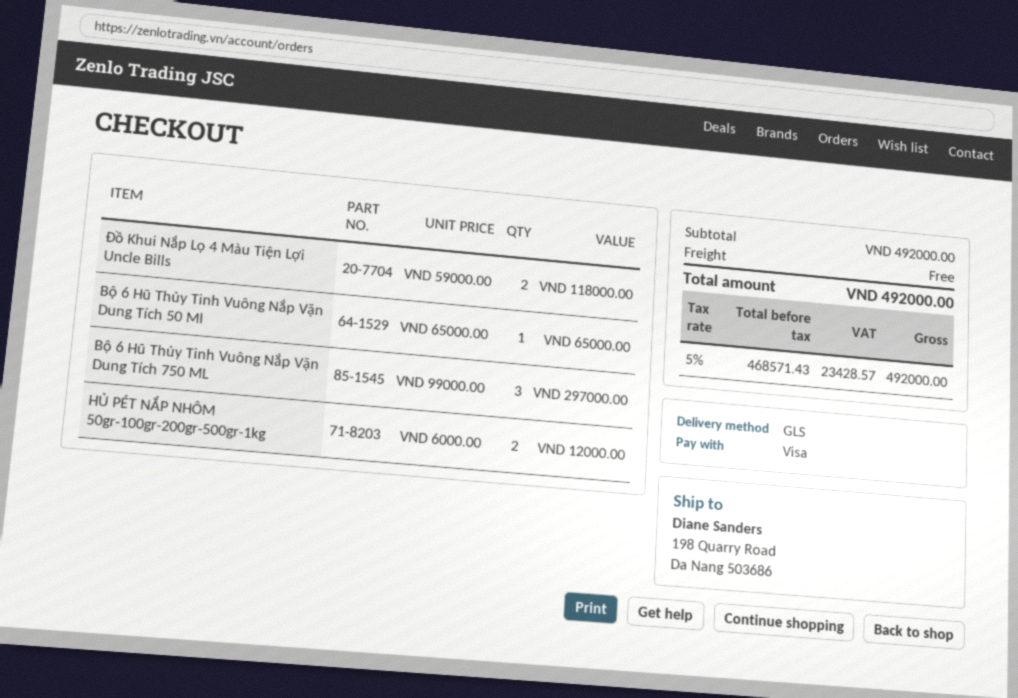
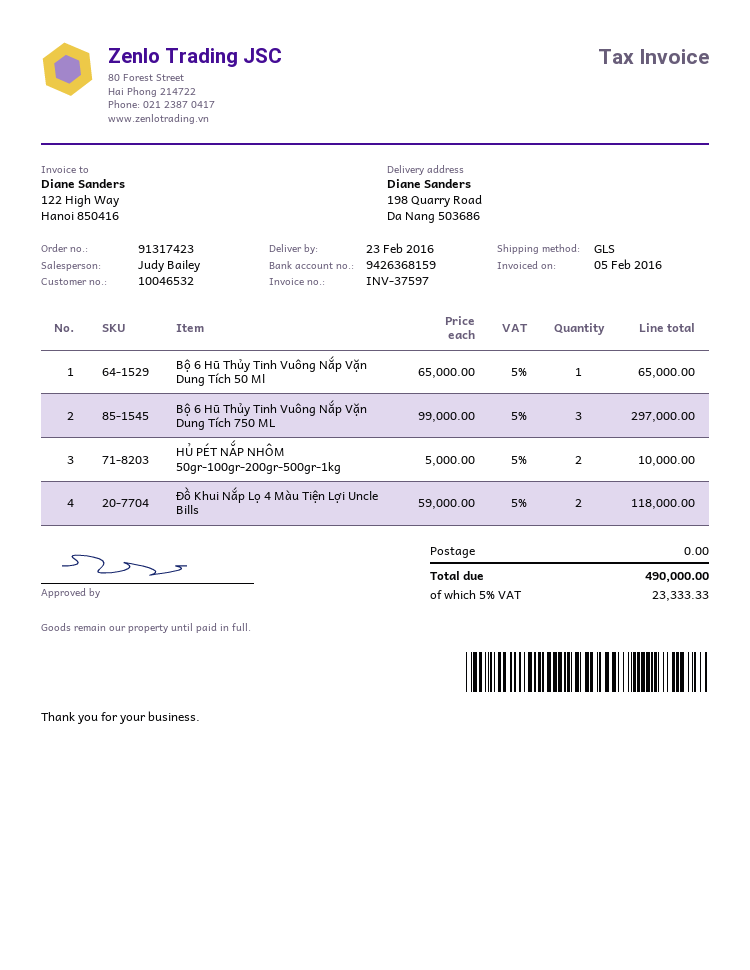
HỦ PÉT NẮP NHÔM 50gr-100gr-200gr-500gr-1kg: 2 x 6000.00 = 12000.00 -> 2 x 5000.00 = 10000.00
tax: 5% = 23428.57 -> 5% = 23333.33
total: 492000.00 -> 490000.00

